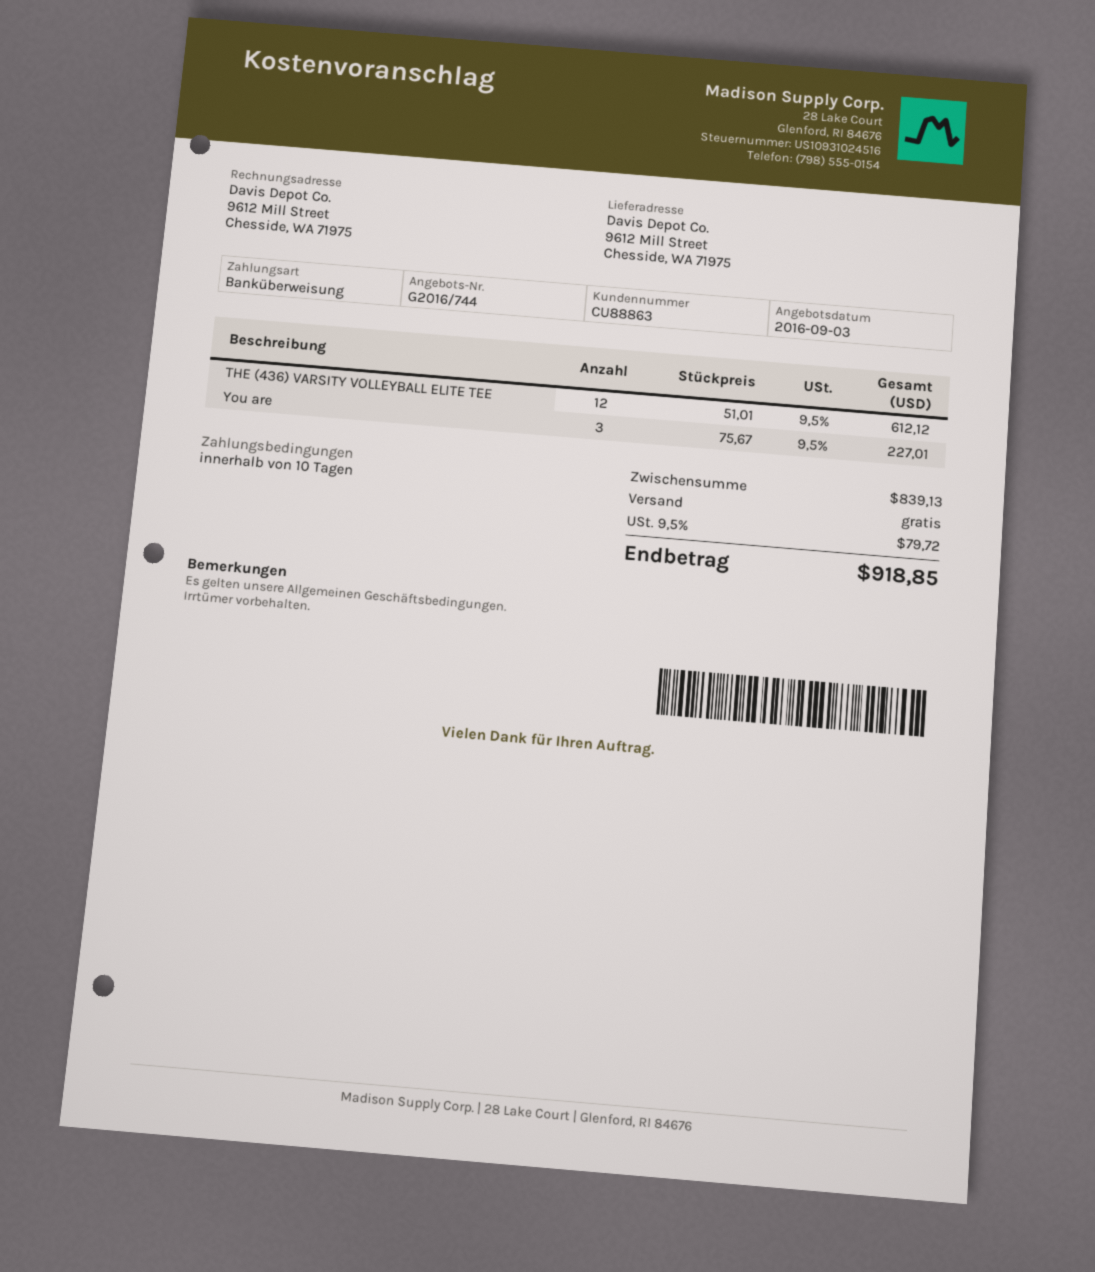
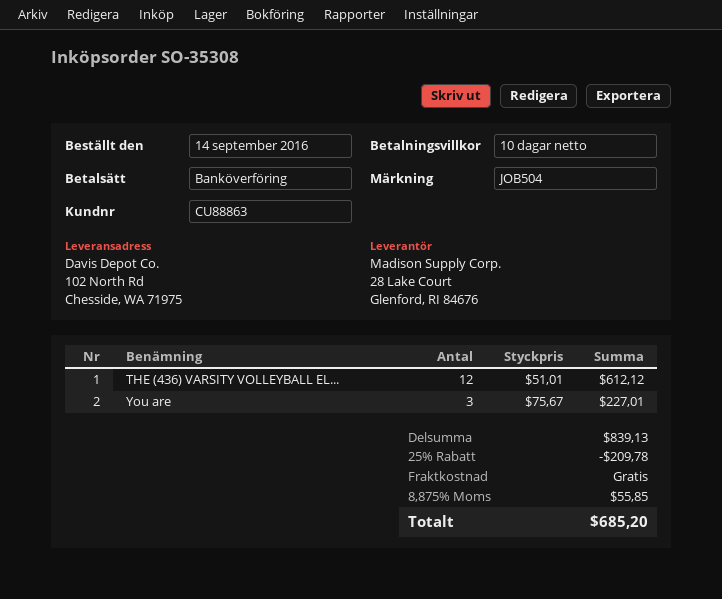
ship to: 9612 Mill Street, Chesside, WA 71975 -> 102 North Rd, Chesside, WA 71975
discount: none -> 25% = 209.78
tax: 9.5% = 79.72 -> 8.875% = 55.85
total: 918.85 -> 685.20

